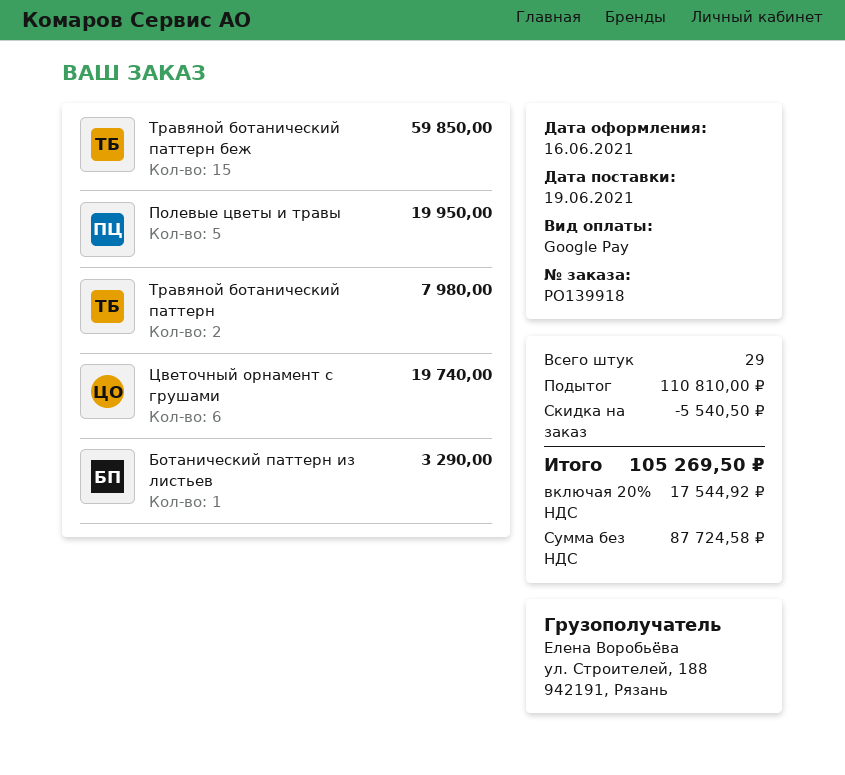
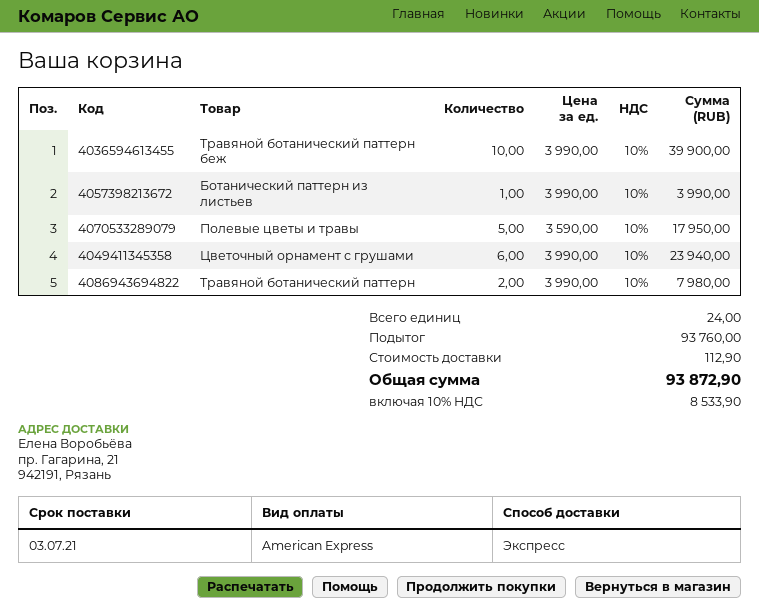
delivery date: 2021-06-19 -> 2021-07-03
payment method: Google Pay -> American Express
ship to: ул. Строителей, 188, 942191, Рязань -> пр. Гагарина, 21, 942191, Рязань
Травяной ботанический паттерн беж: 15 for 59850.00 -> 10 for 39900.00
Полевые цветы и травы: 5 for 19950.00 -> 5 for 17950.00
Цветочный орнамент с грушами: 6 for 19740.00 -> 6 for 23940.00
Ботанический паттерн из листьев: 1 for 3290.00 -> 1 for 3990.00
total quantity: 29 -> 24
subtotal: 110810.00 -> 93760.00
discount: 5540.50 -> none
shipping: none -> 112.90
tax: 20% = 17544.92 -> 10% = 8533.90
total: 105269.50 -> 93872.90

